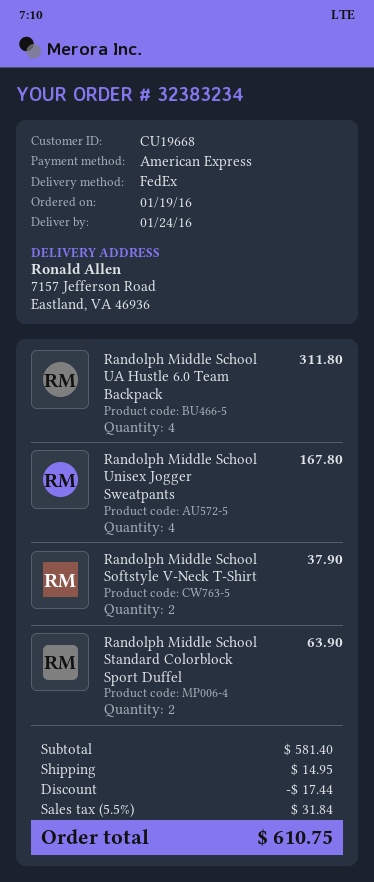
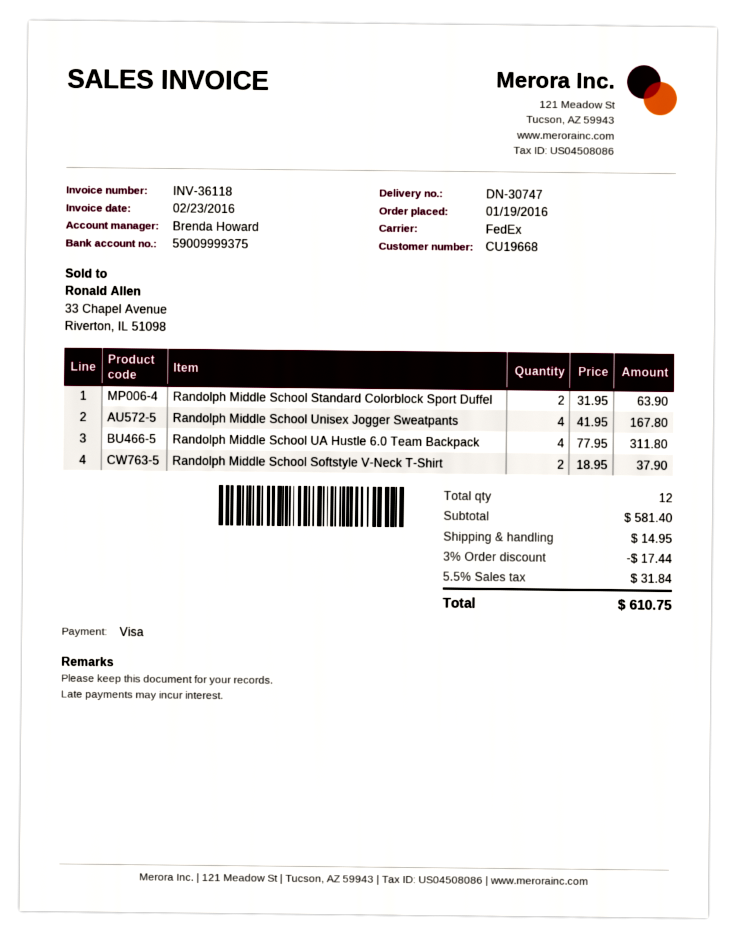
payment method: American Express -> Visa

